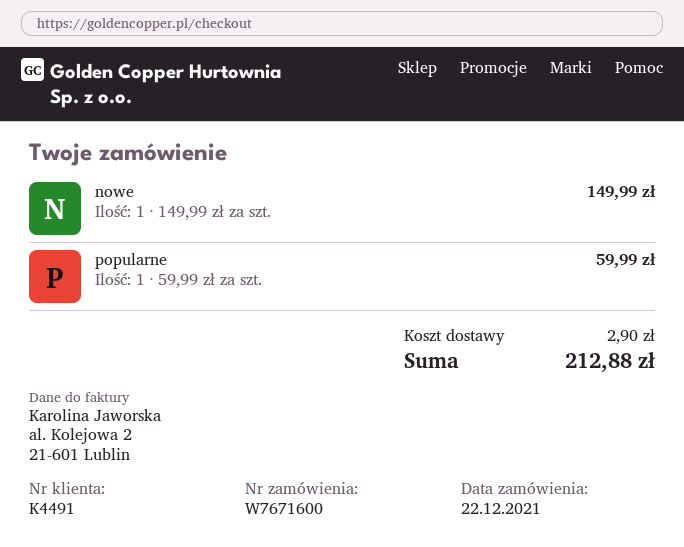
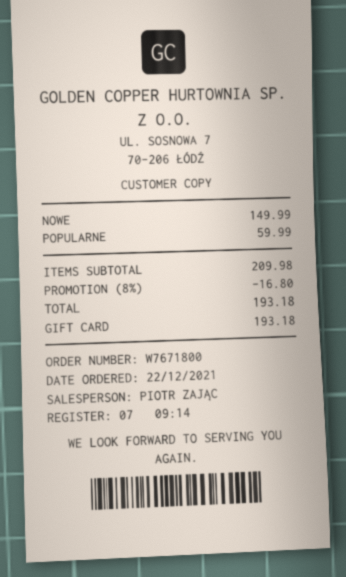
order number: W7671600 -> W7671800
discount: none -> 8% = 16.80
shipping: 2.90 -> none
total: 212.88 -> 193.18

